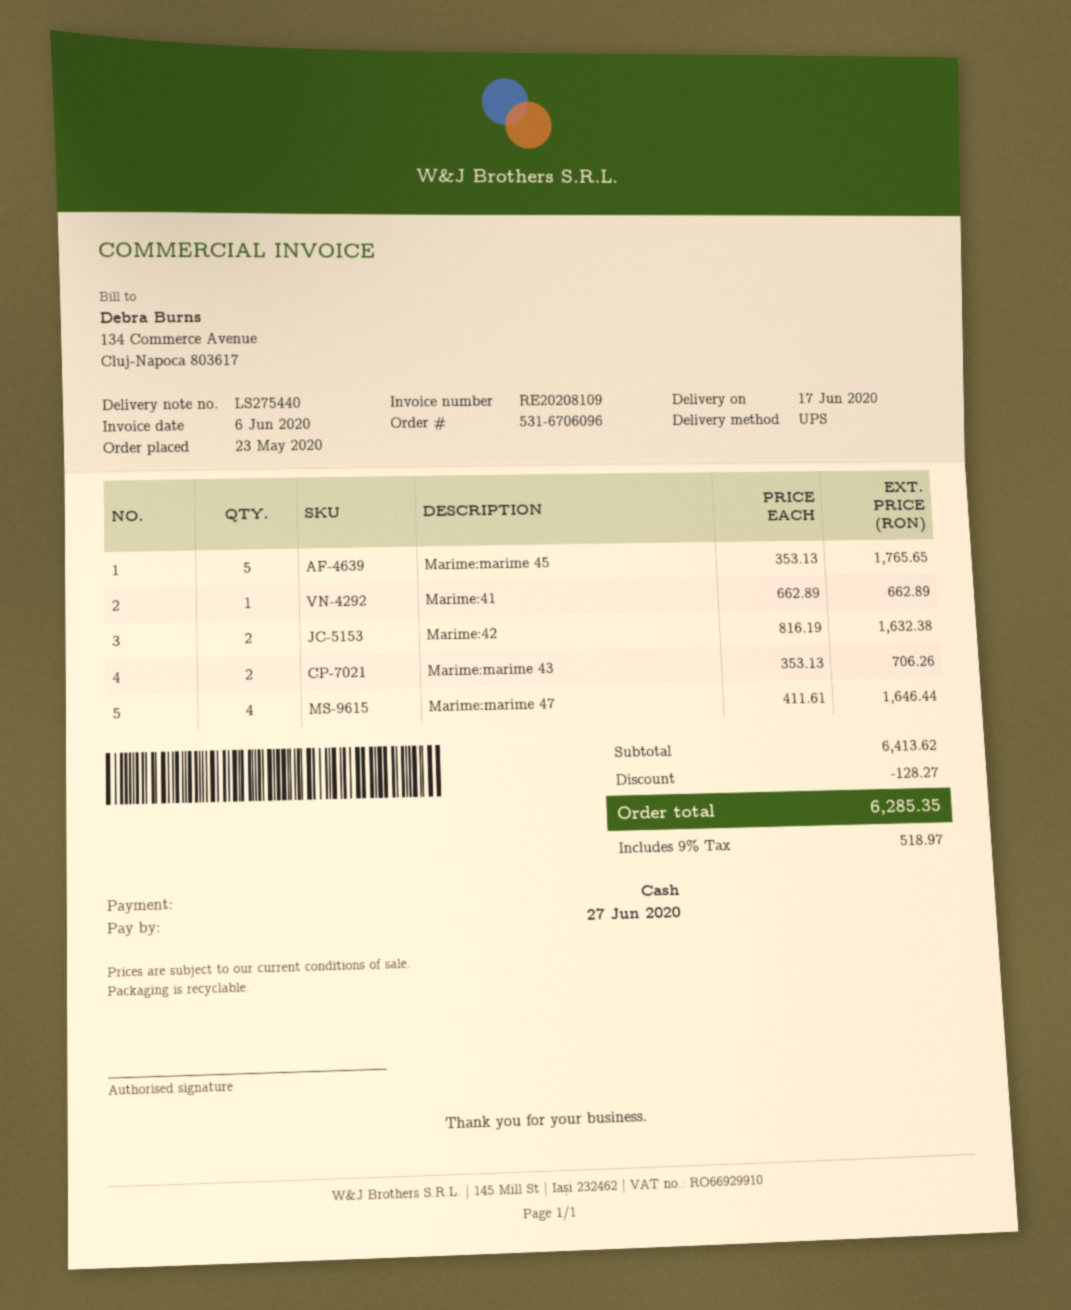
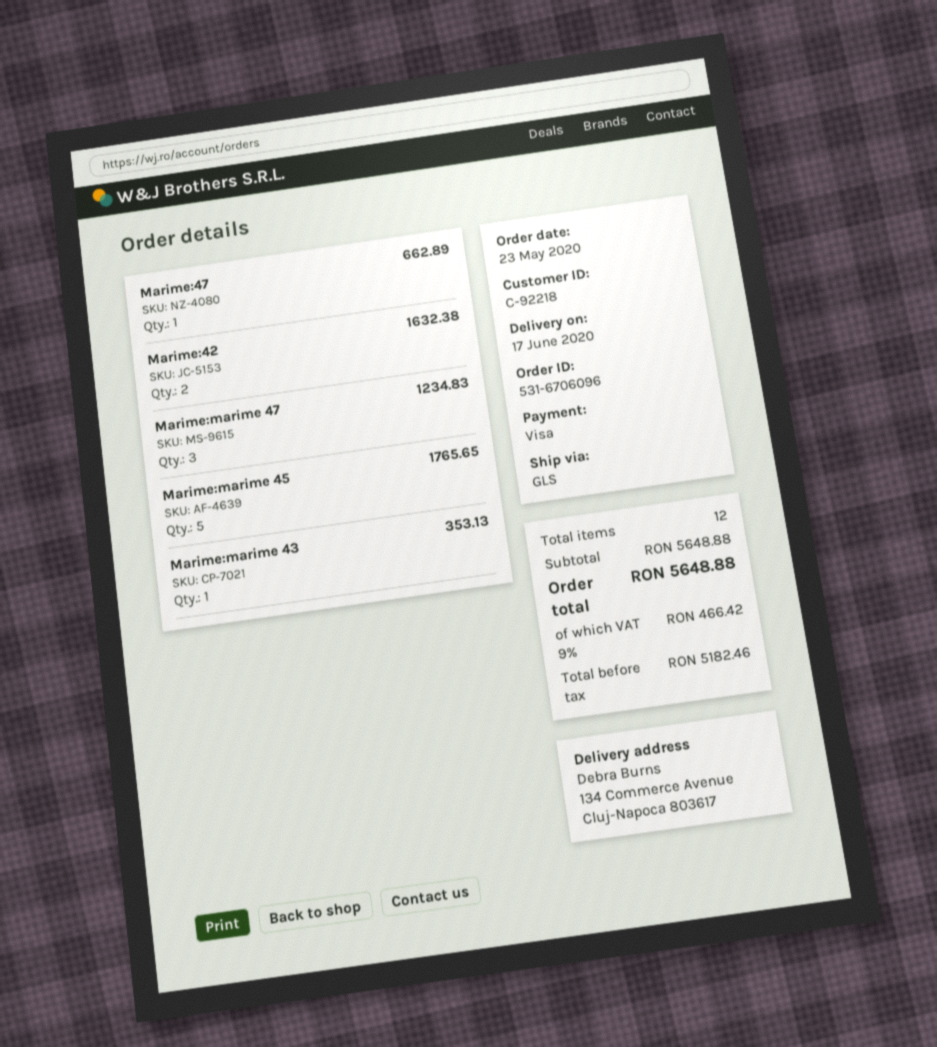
payment method: cash -> Visa
shipping method: UPS -> GLS
Marime:41: 1 for 662.89 -> none
Marime:marime 43: 2 for 706.26 -> 1 for 353.13
Marime:marime 47: 4 for 1646.44 -> 3 for 1234.83
Marime:47: none -> 1 for 662.89
subtotal: 6413.62 -> 5648.88
discount: 128.27 -> none
tax: 9% = 518.97 -> 9% = 466.42
total: 6285.35 -> 5648.88

